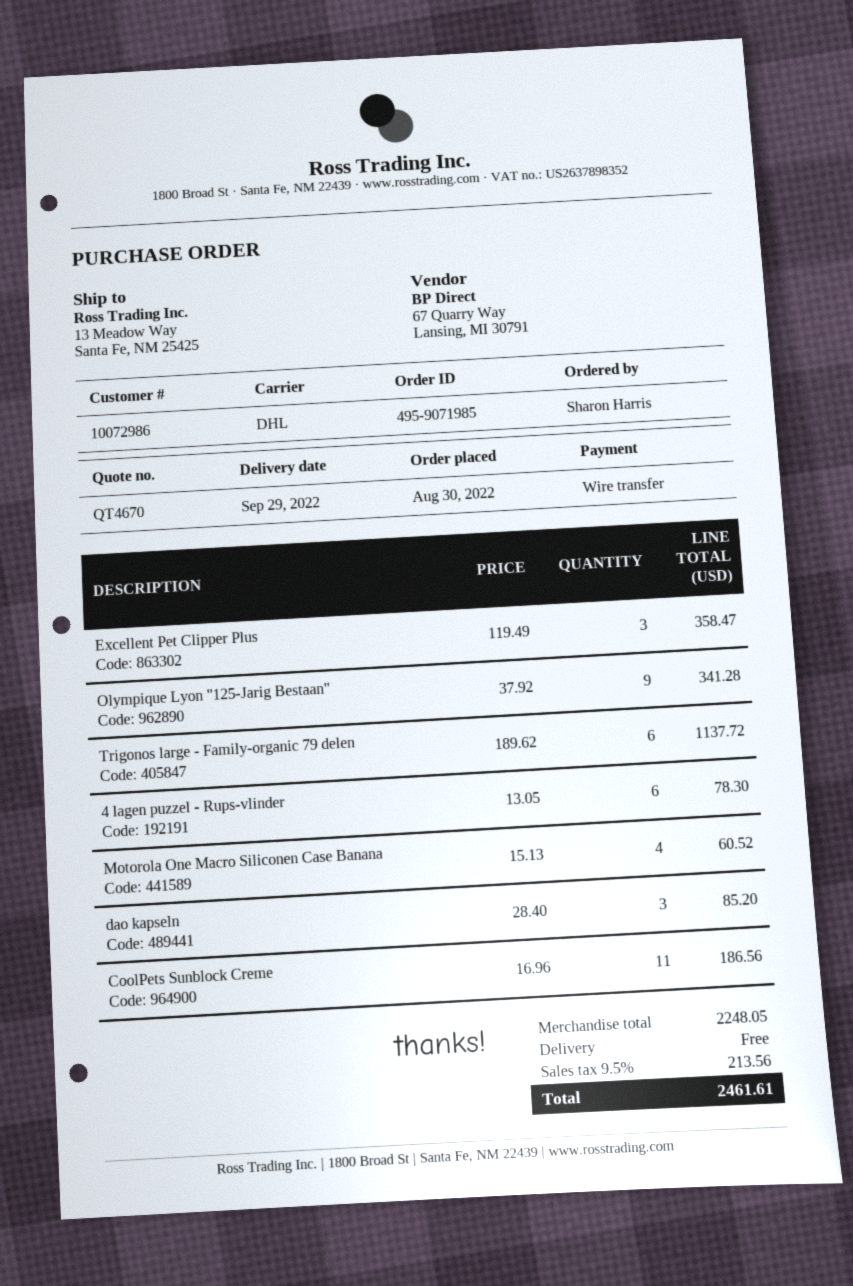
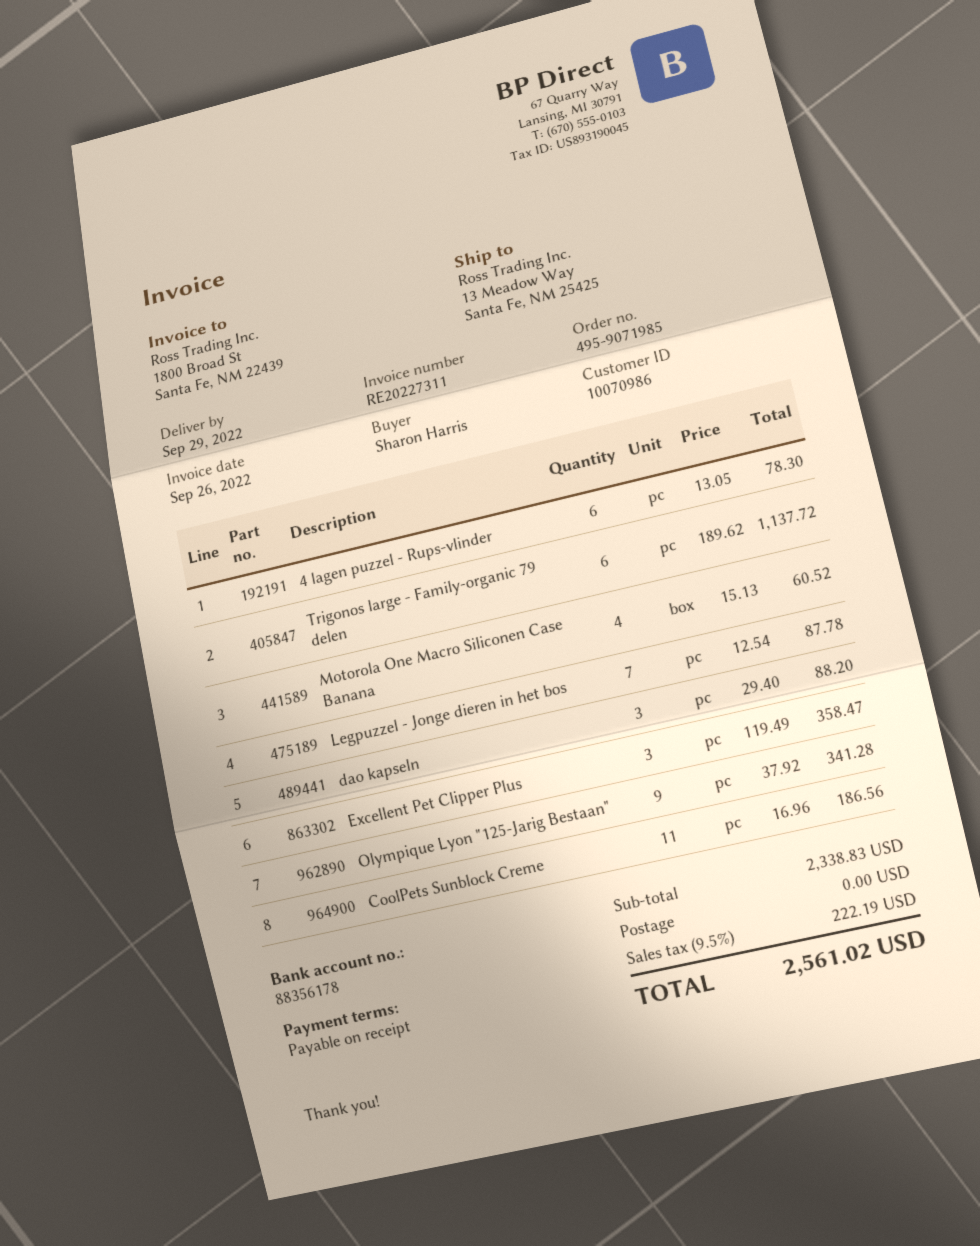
customer number: 10072986 -> 10070986
dao kapseln: 3 x 28.40 = 85.20 -> 3 x 29.40 = 88.20
Legpuzzel - Jonge dieren in het bos: none -> 7 x 12.54 = 87.78
subtotal: 2248.05 -> 2338.83
tax: 9.5% = 213.56 -> 9.5% = 222.19
total: 2461.61 -> 2561.02

